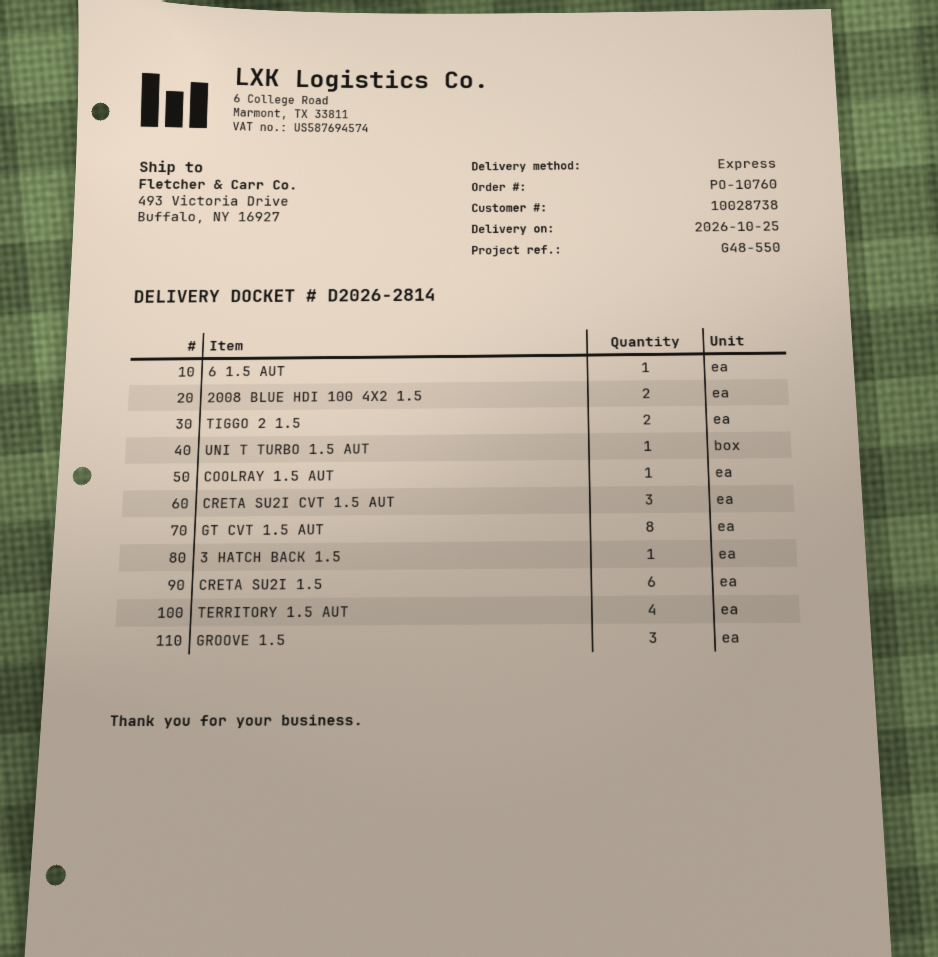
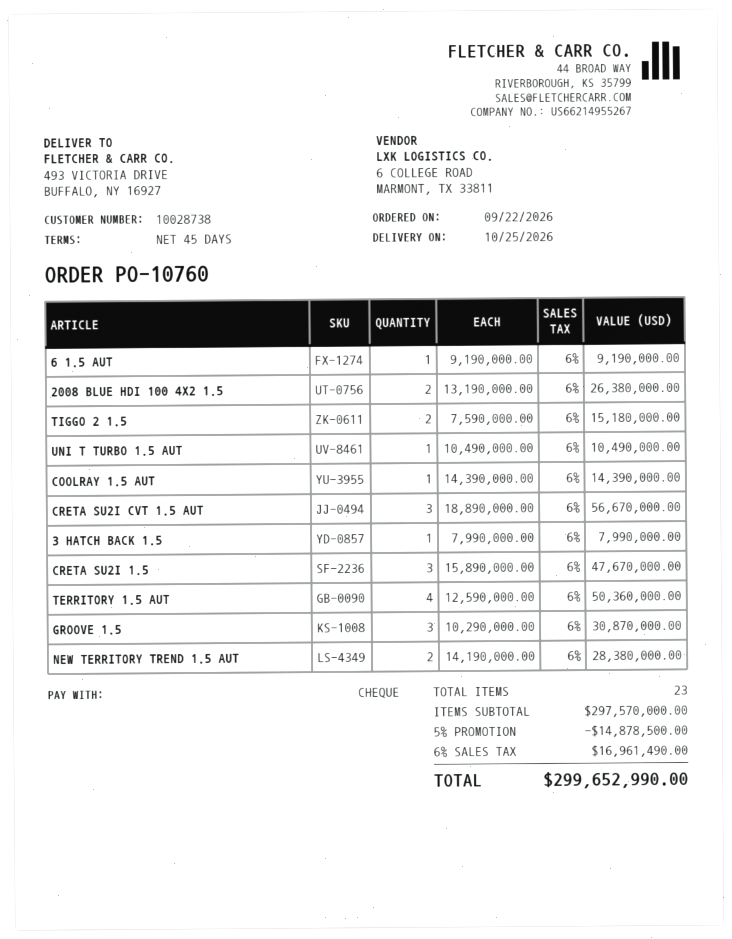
GT CVT 1.5 AUT: 8 -> none
CRETA SU2I 1.5: 6 -> 3
NEW TERRITORY TREND 1.5 AUT: none -> 2

